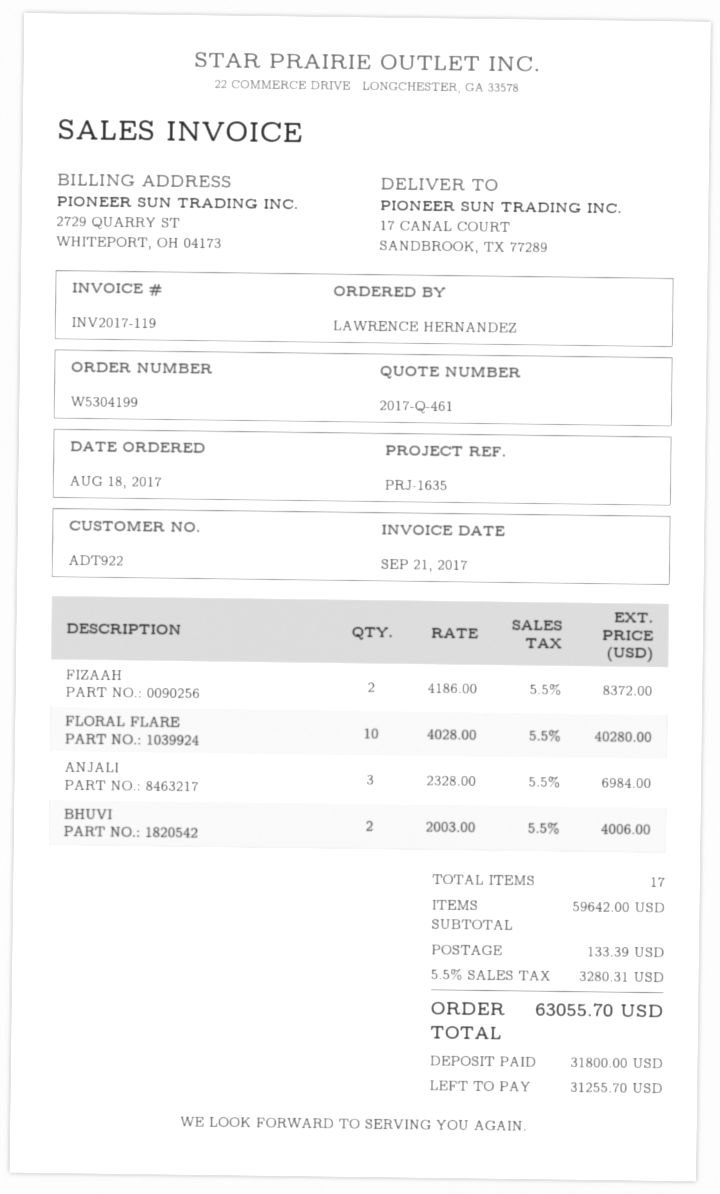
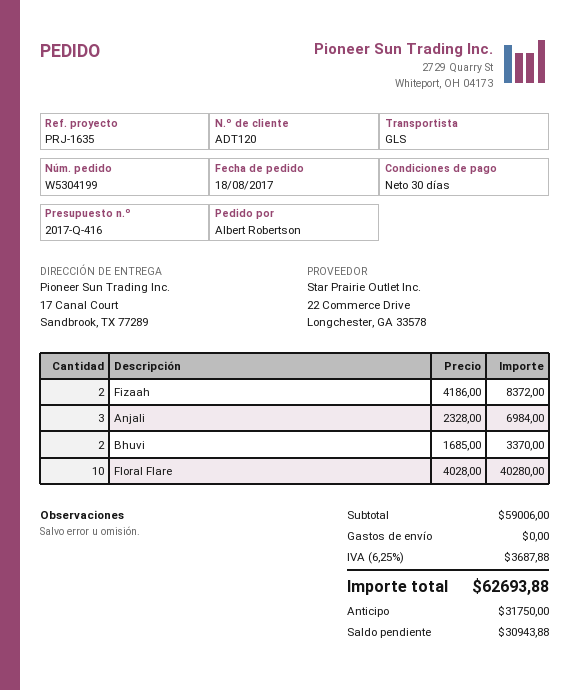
quote number: 2017-Q-461 -> 2017-Q-416
customer number: ADT922 -> ADT120
ordered by: LAWRENCE HERNANDEZ -> Albert Robertson
BHUVI: 2 x 2003.00 = 4006.00 -> 2 x 1685.00 = 3370.00
subtotal: 59642.00 -> 59006.00
shipping: 133.39 -> 0.00
tax: 5.5% = 3280.31 -> 6.25% = 3687.88
total: 63055.70 -> 62693.88
deposit: 31800.00 -> 31750.00
balance: 31255.70 -> 30943.88

